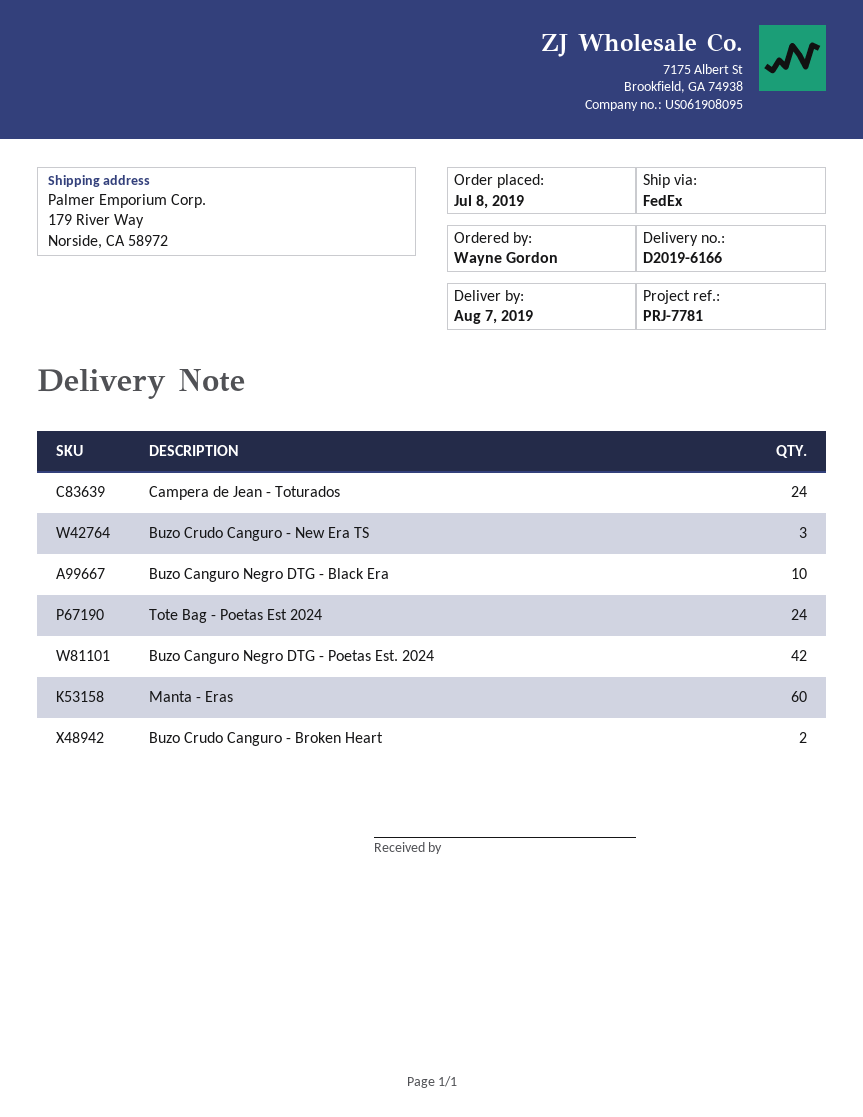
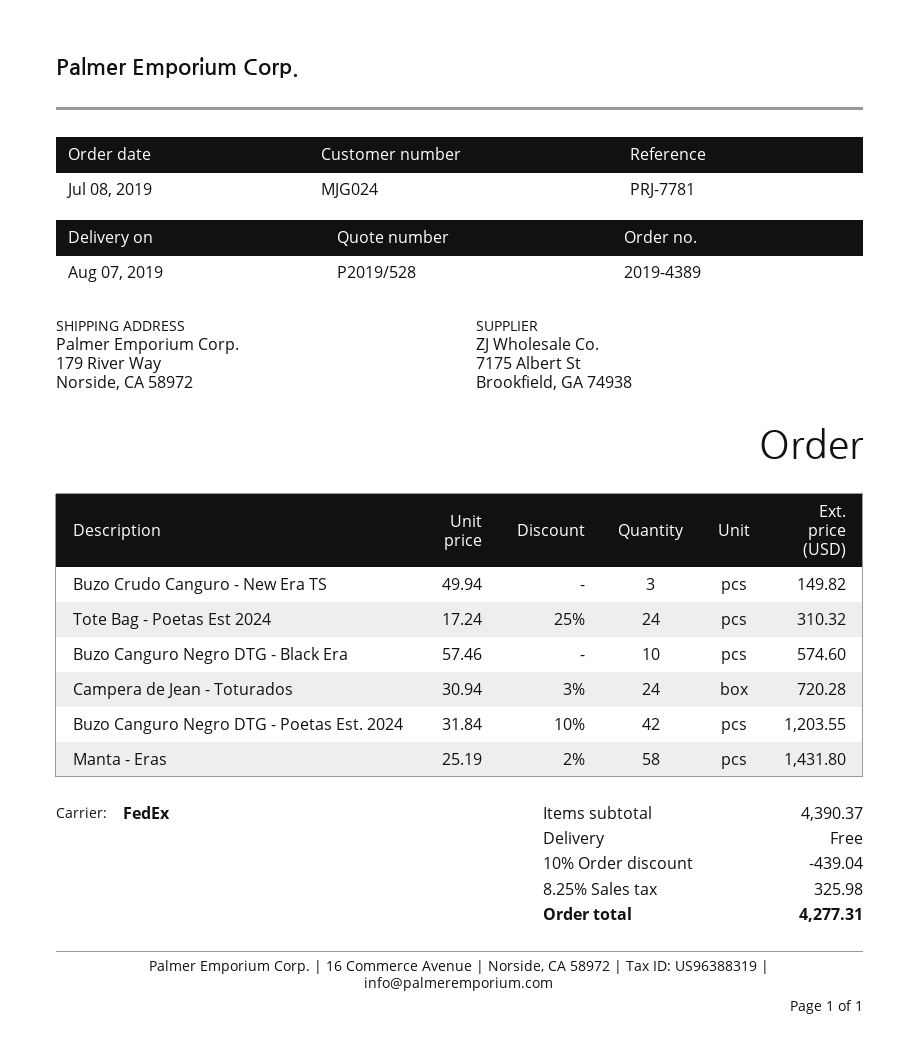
Manta - Eras: 60 -> 58
Buzo Crudo Canguro - Broken Heart: 2 -> none

